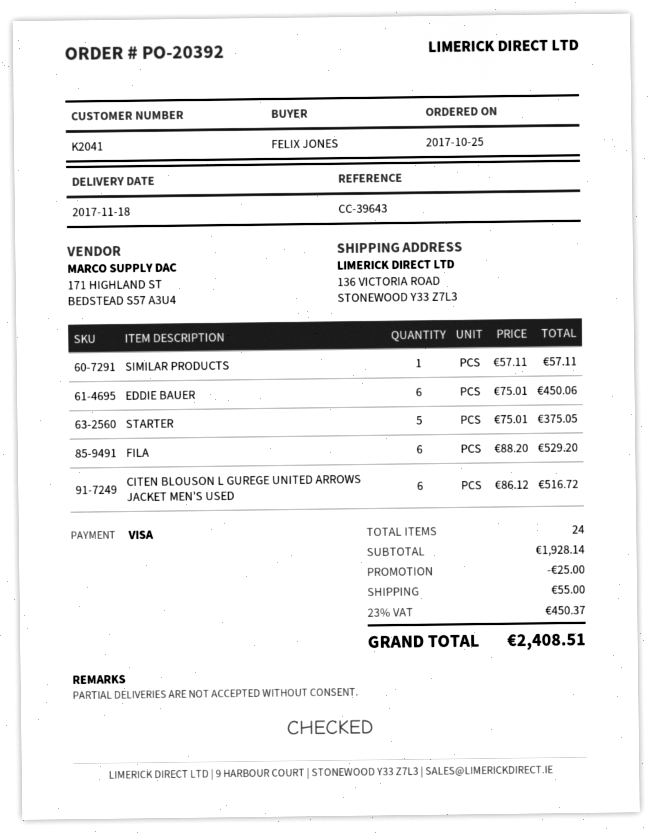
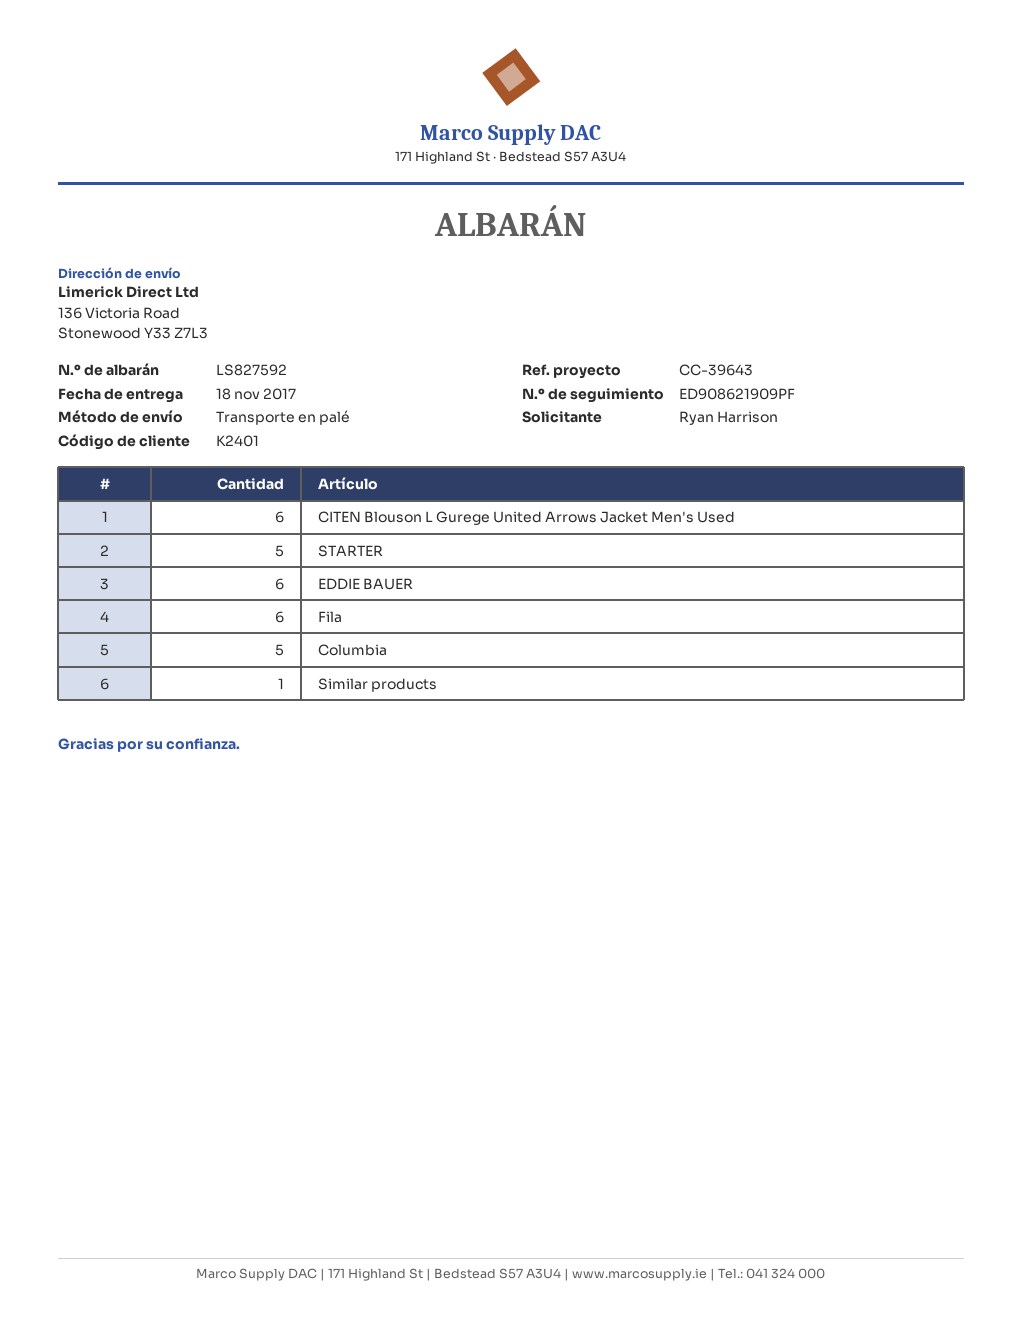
customer number: K2041 -> K2401
ordered by: FELIX JONES -> Ryan Harrison
Columbia: none -> 5

